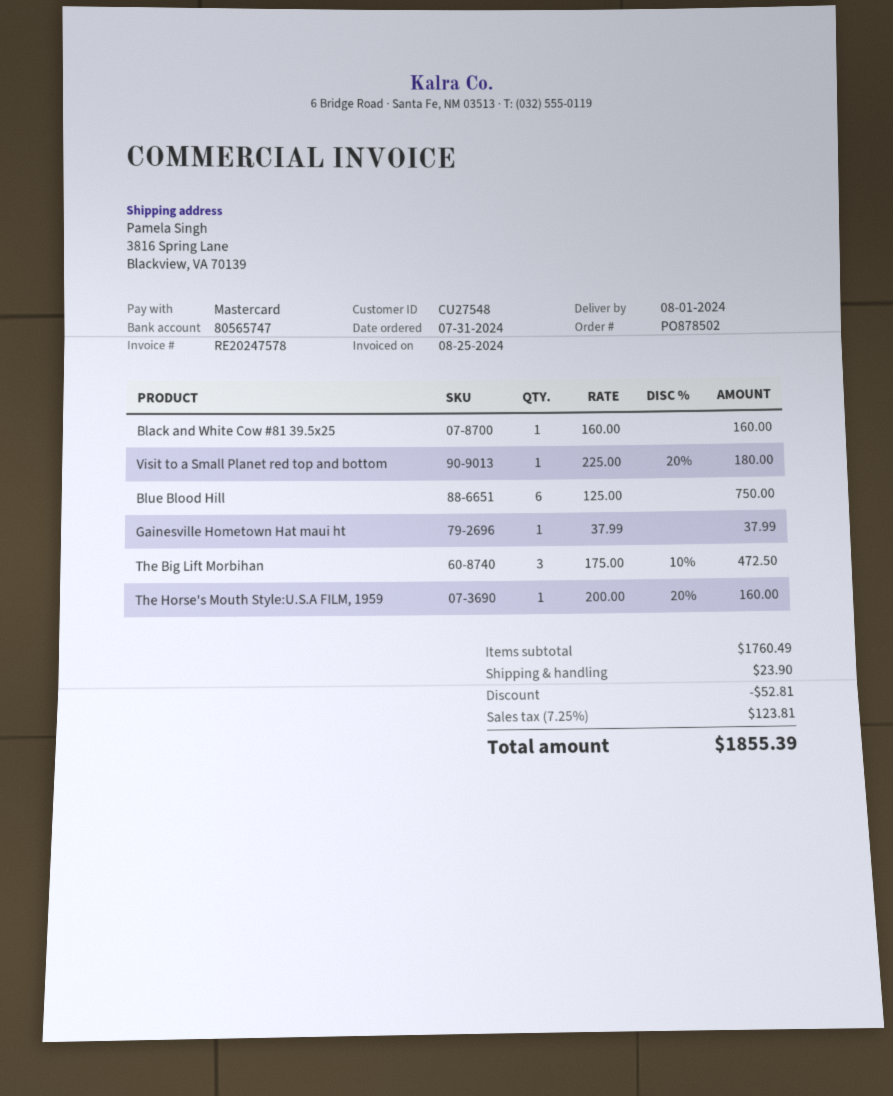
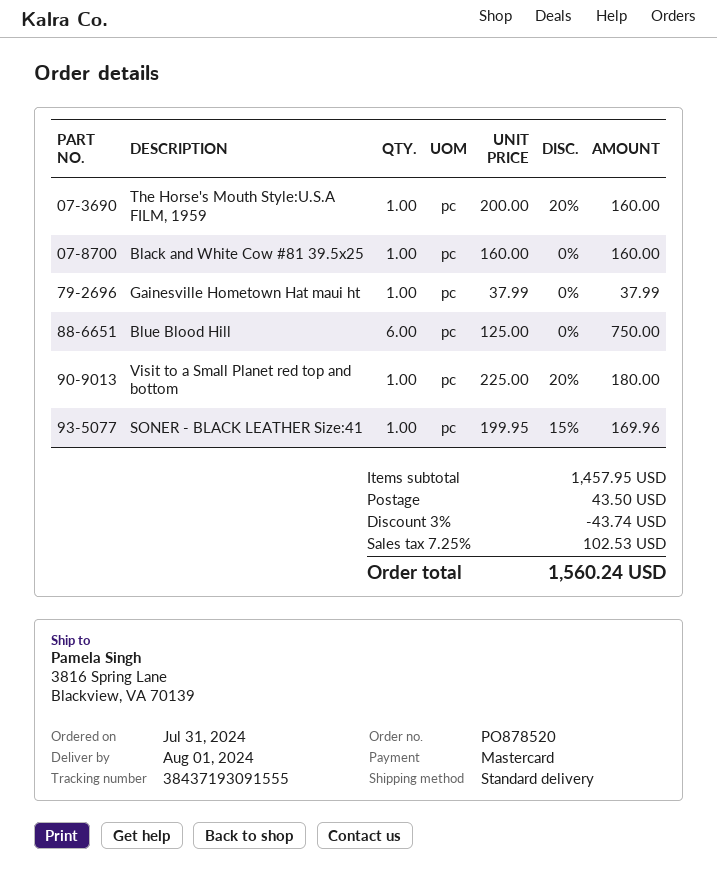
order number: PO878502 -> PO878520
The Big Lift Morbihan: 3 x 175.00 - 10% = 472.50 -> none
SONER - BLACK LEATHER Size:41: none -> 1 x 199.95 - 15% = 169.96
subtotal: 1760.49 -> 1457.95
discount: 52.81 -> 43.74
shipping: 23.90 -> 43.50
tax: 7.25% = 123.81 -> 7.25% = 102.53
total: 1855.39 -> 1560.24

